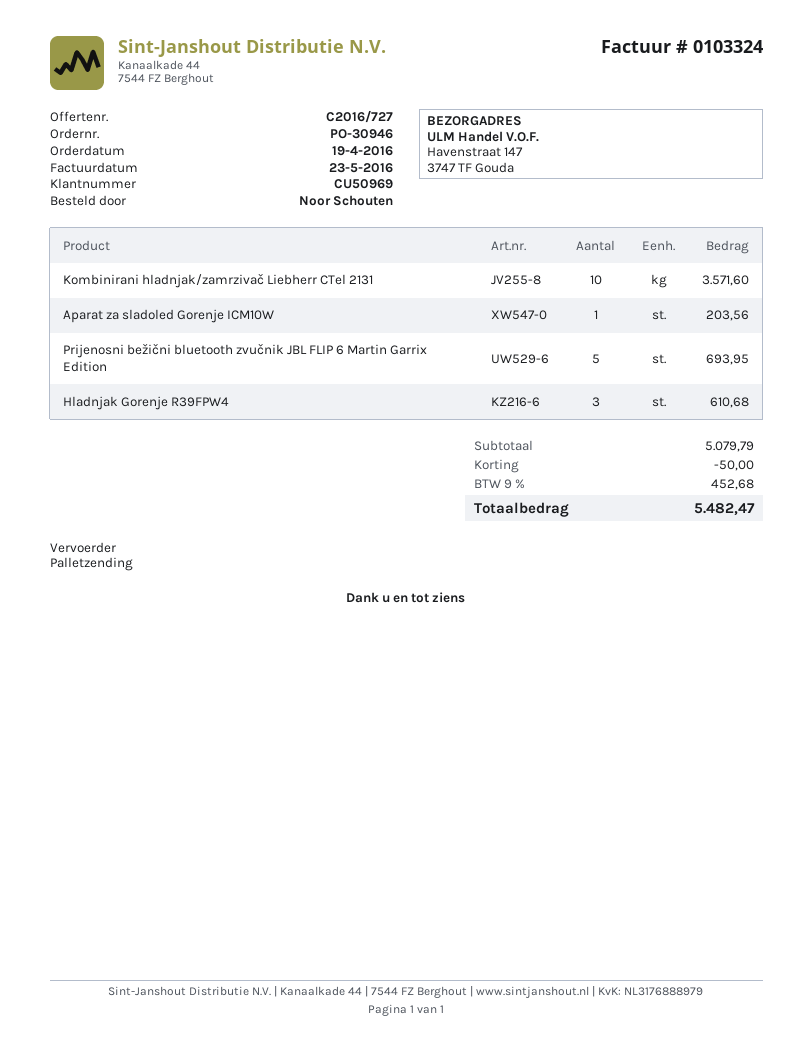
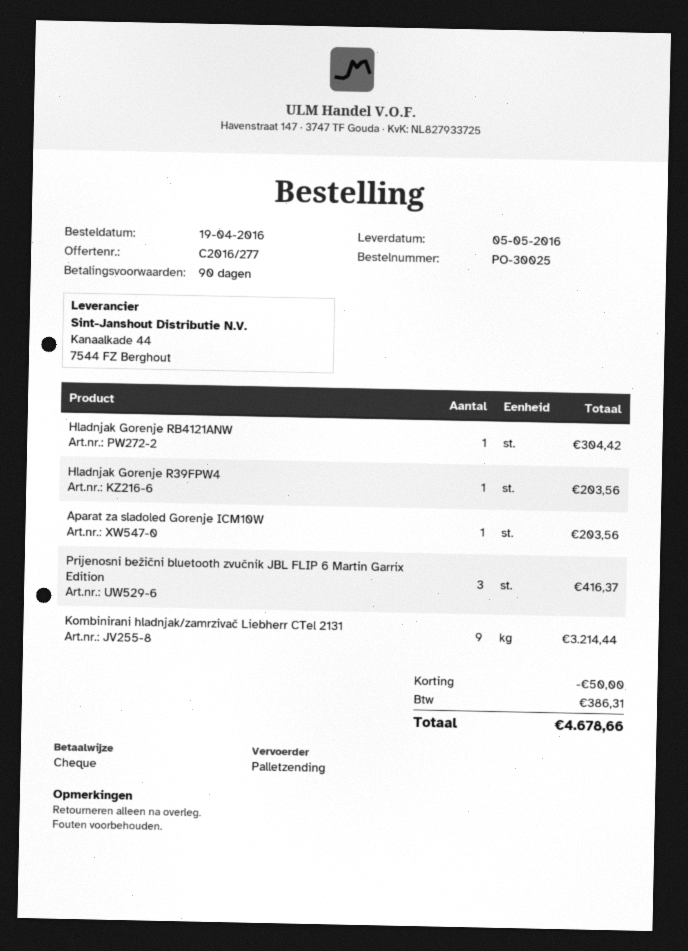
quote number: C2016/727 -> C2016/277
order number: PO-30946 -> PO-30025
Kombinirani hladnjak/zamrzivač Liebherr CTel 2131: 10 for 3571.60 -> 9 for 3214.44
Prijenosni bežični bluetooth zvučnik JBL FLIP 6 Martin Garrix Edition: 5 for 693.95 -> 3 for 416.37
Hladnjak Gorenje R39FPW4: 3 for 610.68 -> 1 for 203.56
Hladnjak Gorenje RB4121ANW: none -> 1 for 304.42
tax: 452.68 -> 386.31
total: 5482.47 -> 4678.66

